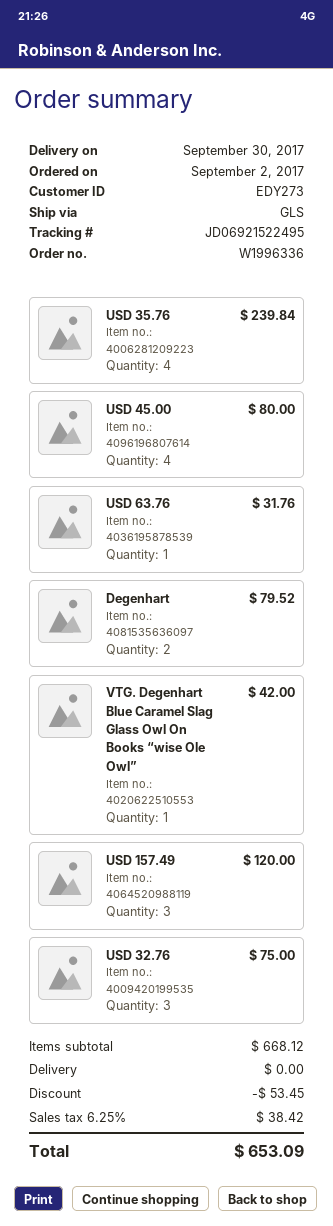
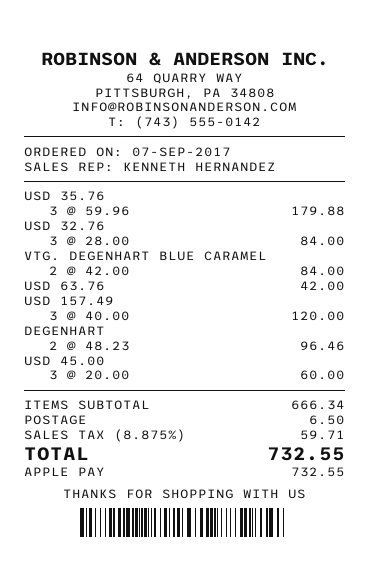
order date: 2017-09-02 -> 2017-09-07
USD 35.76: 4 for 239.84 -> 3 for 179.88
USD 45.00: 4 for 80.00 -> 3 for 60.00
USD 63.76: 1 for 31.76 -> 1 for 42.00
Degenhart: 2 for 79.52 -> 2 for 96.46
VTG. Degenhart Blue Caramel Slag Glass Owl On Books “wise Ole Owl”: 1 for 42.00 -> 2 for 84.00
USD 32.76: 3 for 75.00 -> 3 for 84.00
subtotal: 668.12 -> 666.34
discount: 53.45 -> none
shipping: 0.00 -> 6.50
tax: 6.25% = 38.42 -> 8.875% = 59.71
total: 653.09 -> 732.55

